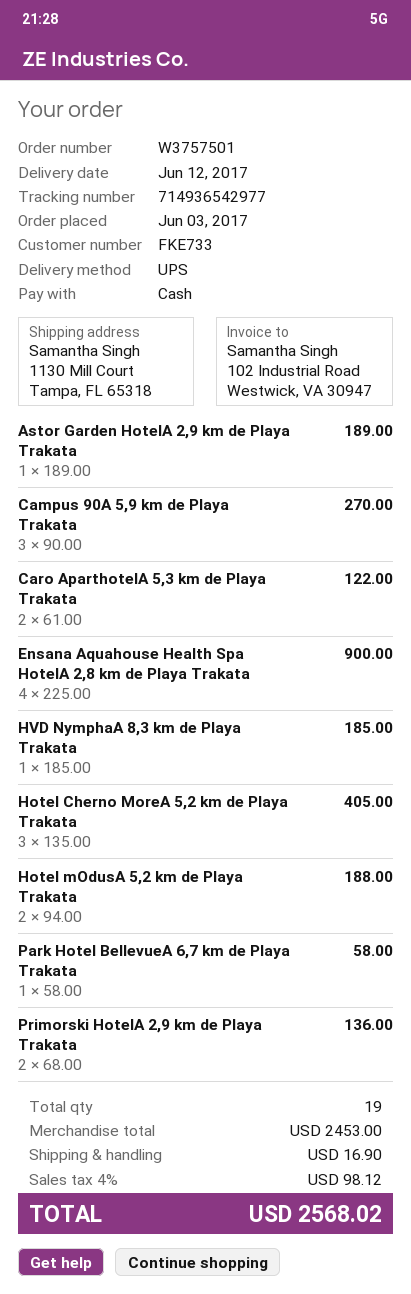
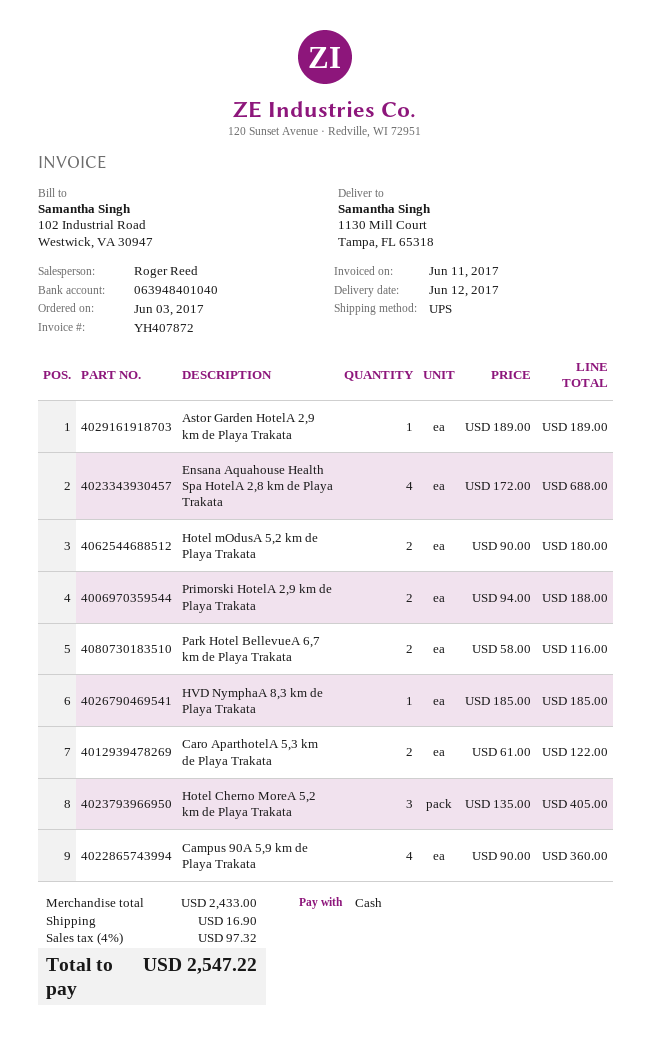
Campus 90A 5,9 km de Playa Trakata: 3 x 90.00 = 270.00 -> 4 x 90.00 = 360.00
Ensana Aquahouse Health Spa HotelA 2,8 km de Playa Trakata: 4 x 225.00 = 900.00 -> 4 x 172.00 = 688.00
Hotel mOdusA 5,2 km de Playa Trakata: 2 x 94.00 = 188.00 -> 2 x 90.00 = 180.00
Park Hotel BellevueA 6,7 km de Playa Trakata: 1 x 58.00 = 58.00 -> 2 x 58.00 = 116.00
Primorski HotelA 2,9 km de Playa Trakata: 2 x 68.00 = 136.00 -> 2 x 94.00 = 188.00
subtotal: 2453.00 -> 2433.00
tax: 4% = 98.12 -> 4% = 97.32
total: 2568.02 -> 2547.22

